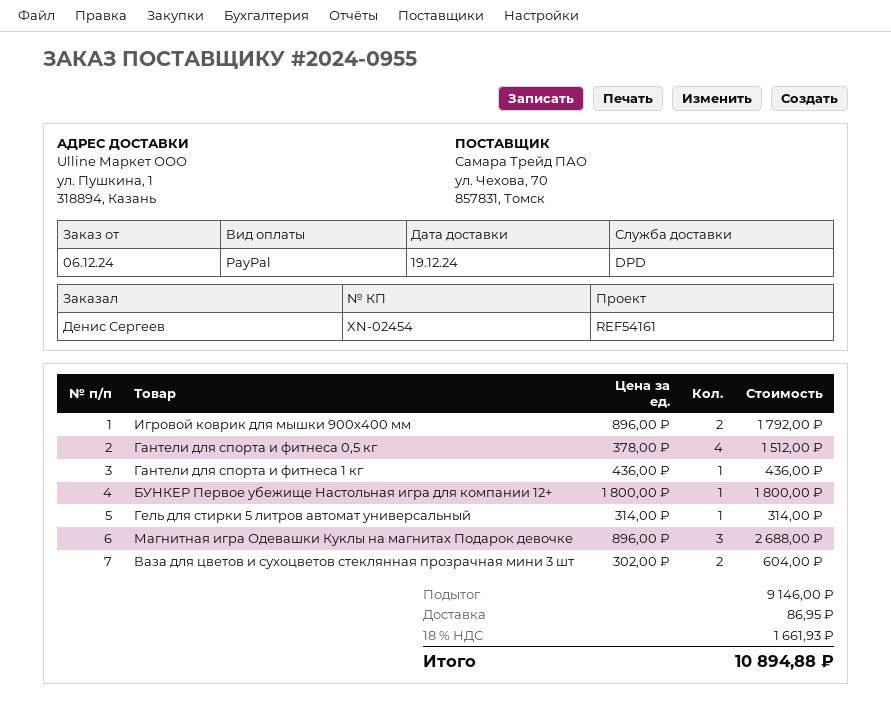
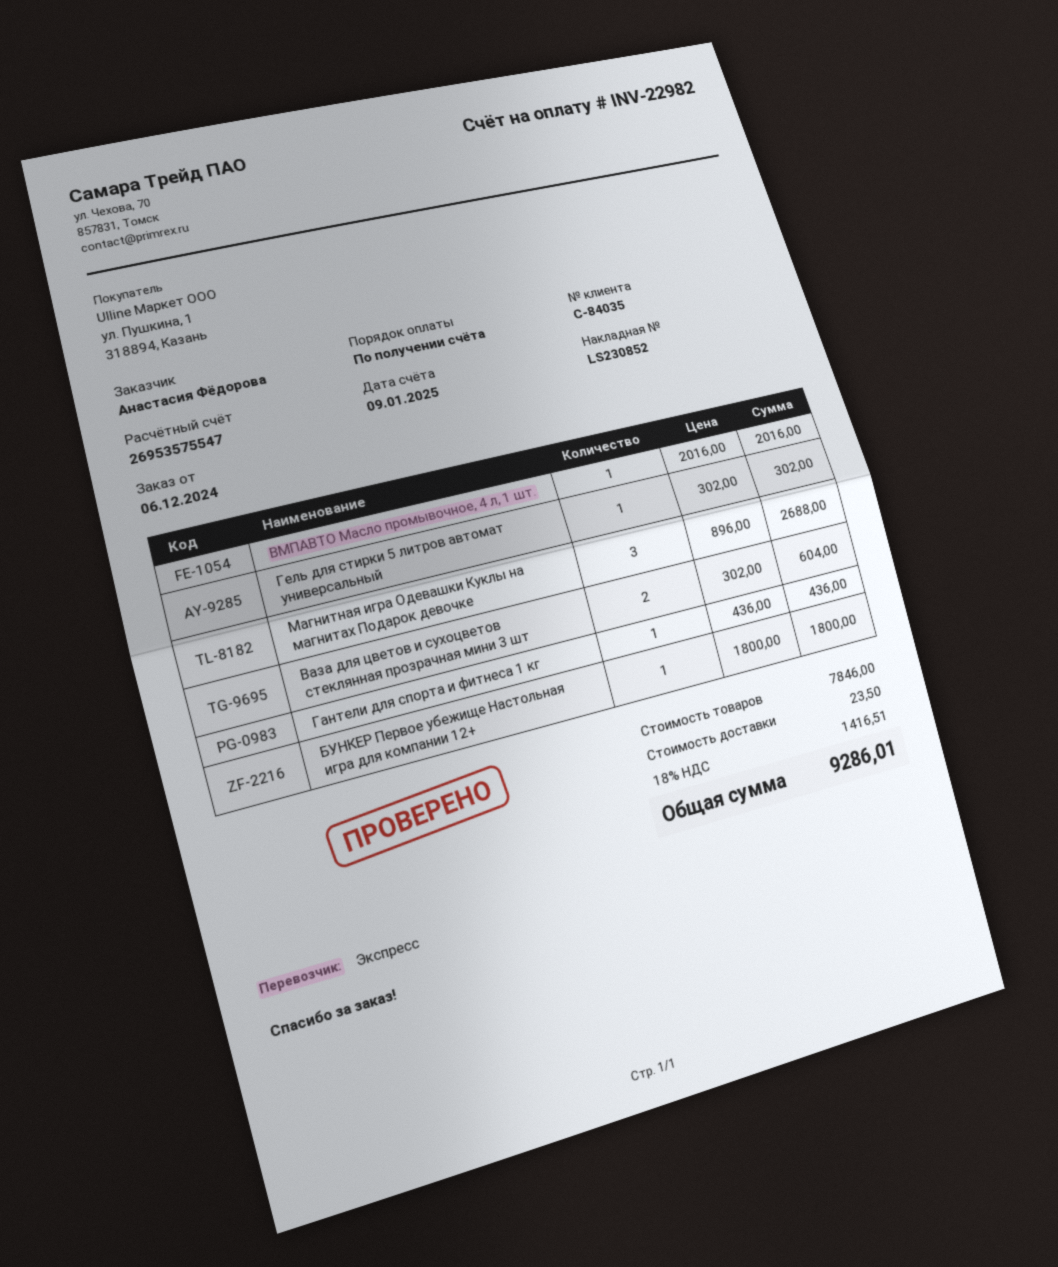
ordered by: Денис Сергеев -> Анастасия Фёдорова
shipping method: DPD -> express
Игровой коврик для мышки 900х400 мм: 2 x 896.00 = 1792.00 -> none
Гантели для спорта и фитнеса 0,5 кг: 4 x 378.00 = 1512.00 -> none
Гель для стирки 5 литров автомат универсальный: 1 x 314.00 = 314.00 -> 1 x 302.00 = 302.00
ВМПАВТО Масло промывочное, 4 л, 1 шт.: none -> 1 x 2016.00 = 2016.00
subtotal: 9146.00 -> 7846.00
shipping: 86.95 -> 23.50
tax: 18% = 1661.93 -> 18% = 1416.51
total: 10894.88 -> 9286.01

